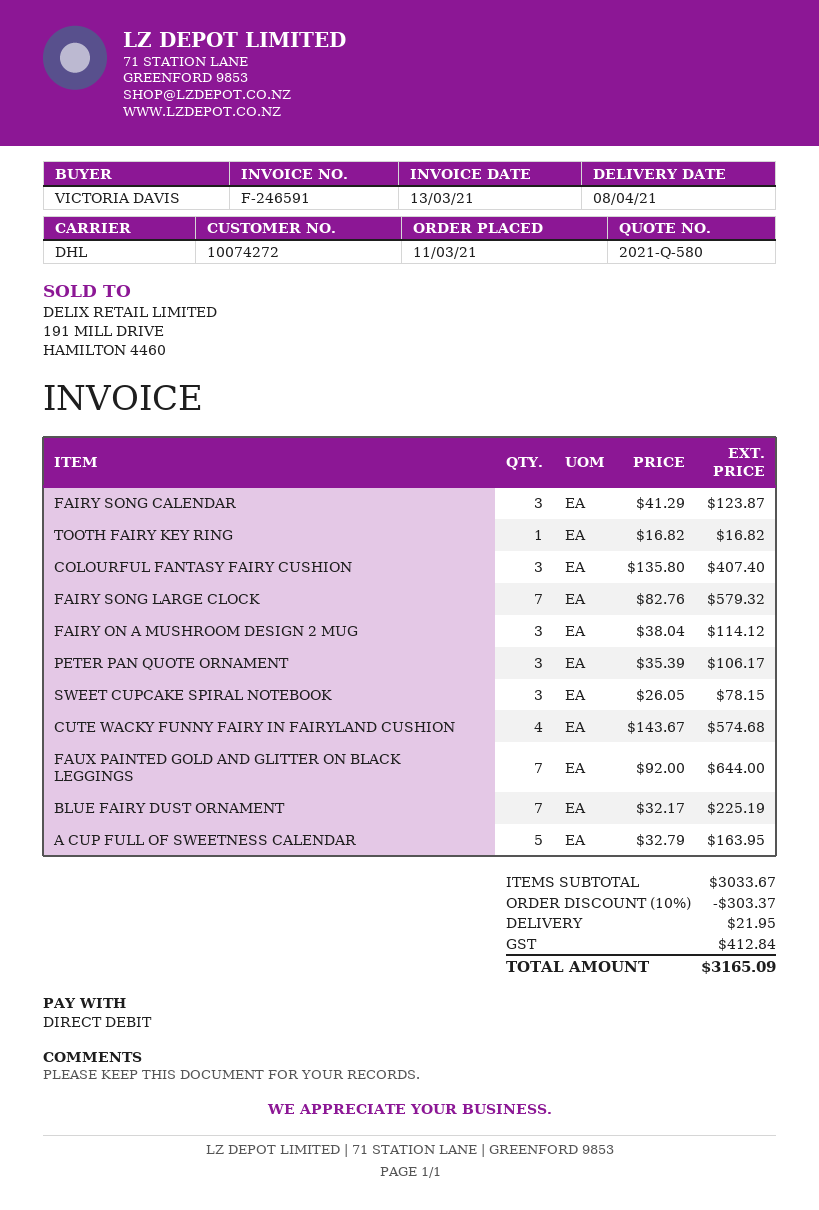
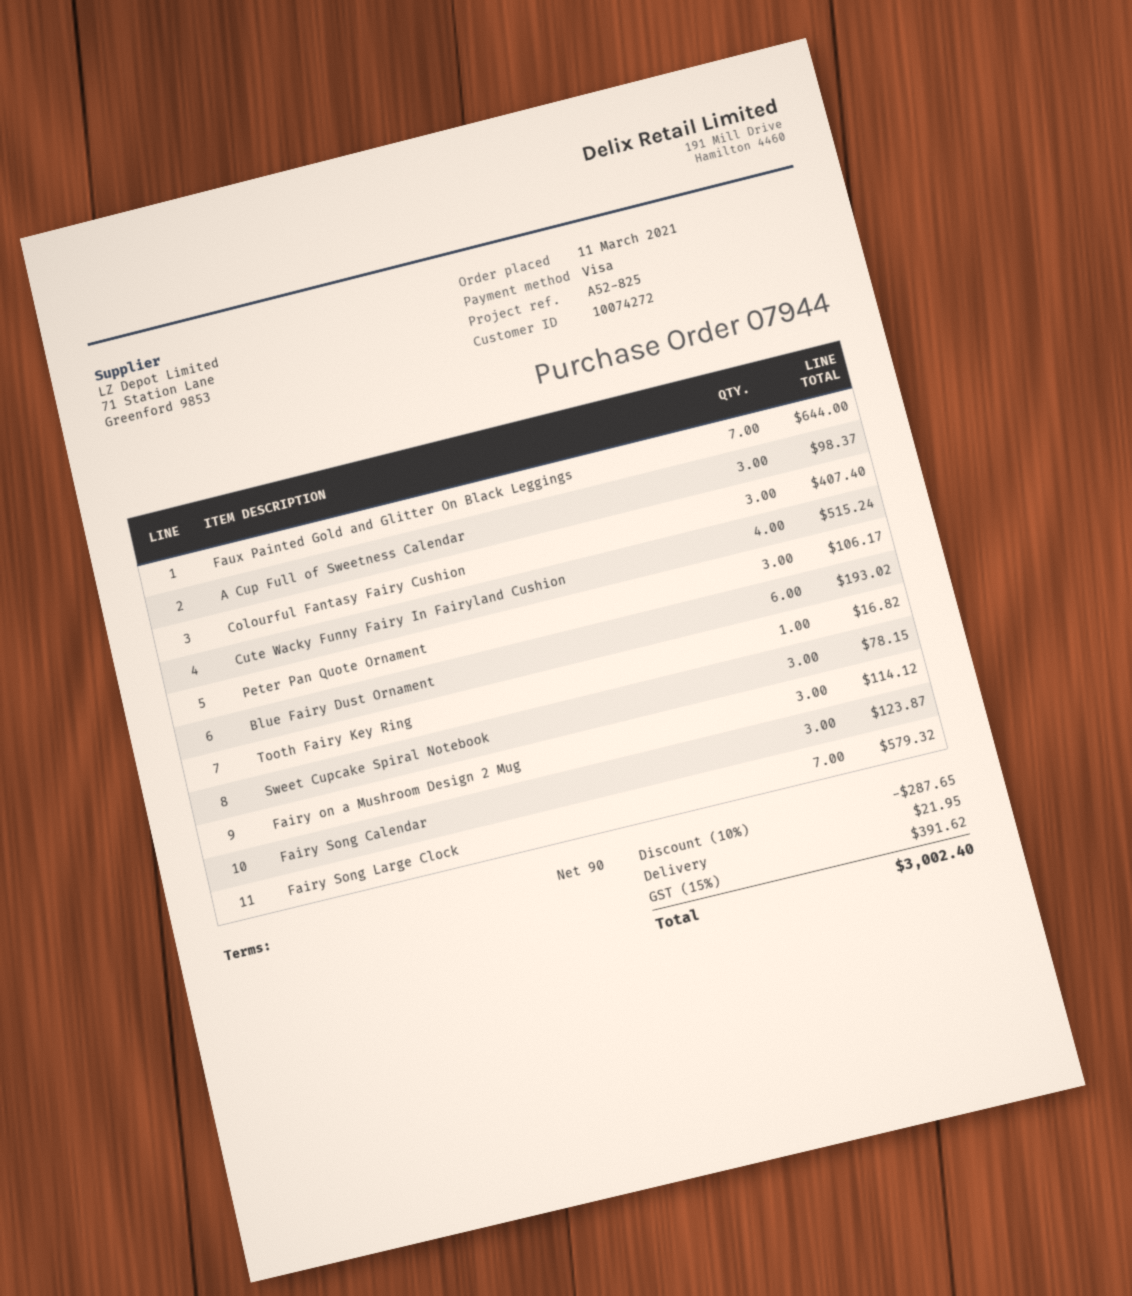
payment method: direct debit -> Visa
CUTE WACKY FUNNY FAIRY IN FAIRYLAND CUSHION: 4 for 574.68 -> 4 for 515.24
BLUE FAIRY DUST ORNAMENT: 7 for 225.19 -> 6 for 193.02
A CUP FULL OF SWEETNESS CALENDAR: 5 for 163.95 -> 3 for 98.37
discount: 10% = 303.37 -> 10% = 287.65
tax: 412.84 -> 391.62
total: 3165.09 -> 3002.40

